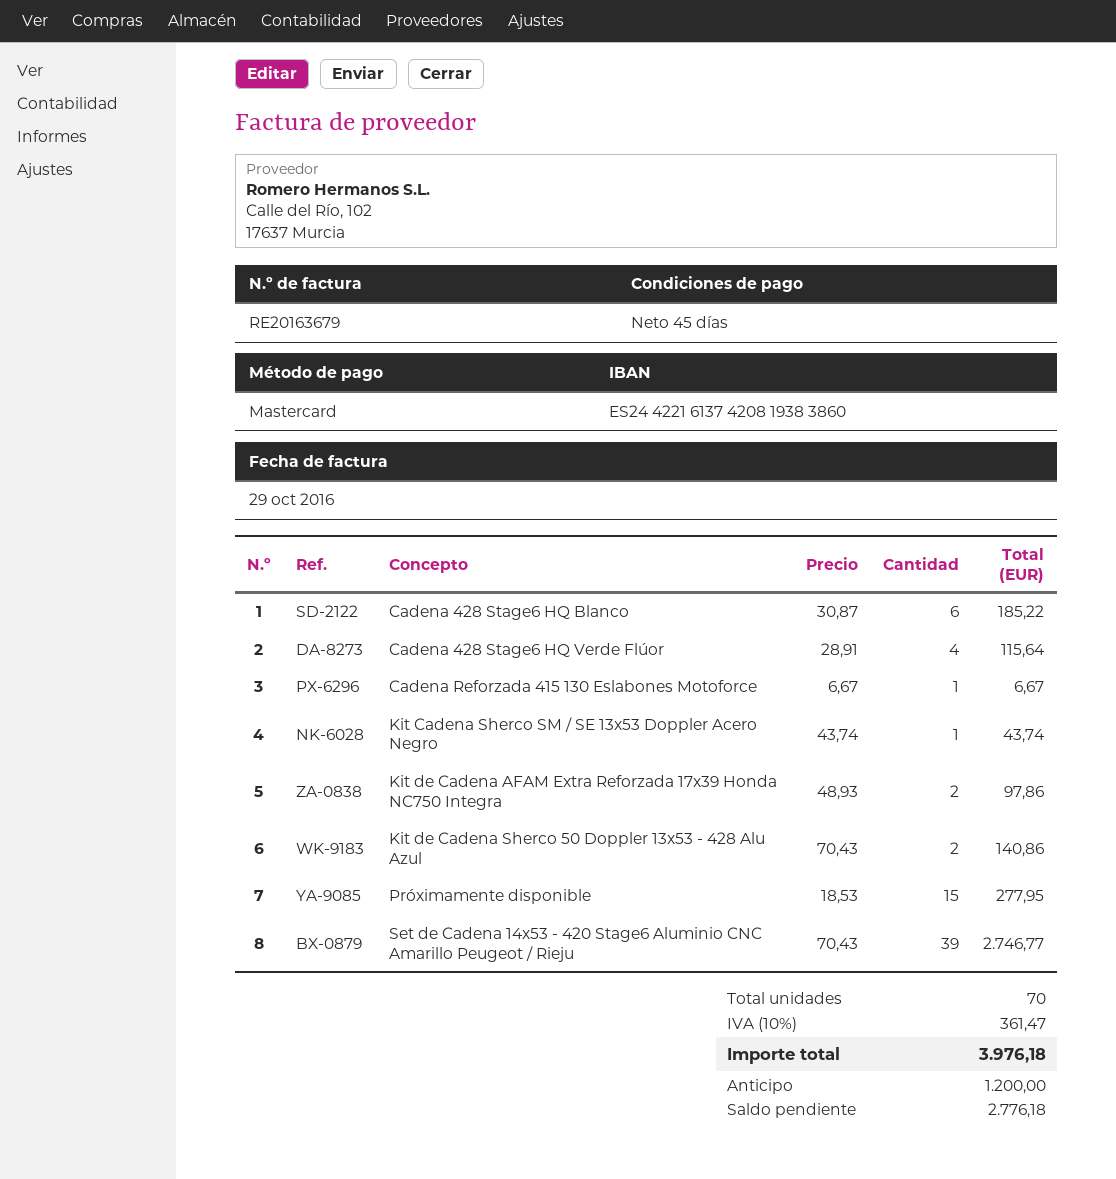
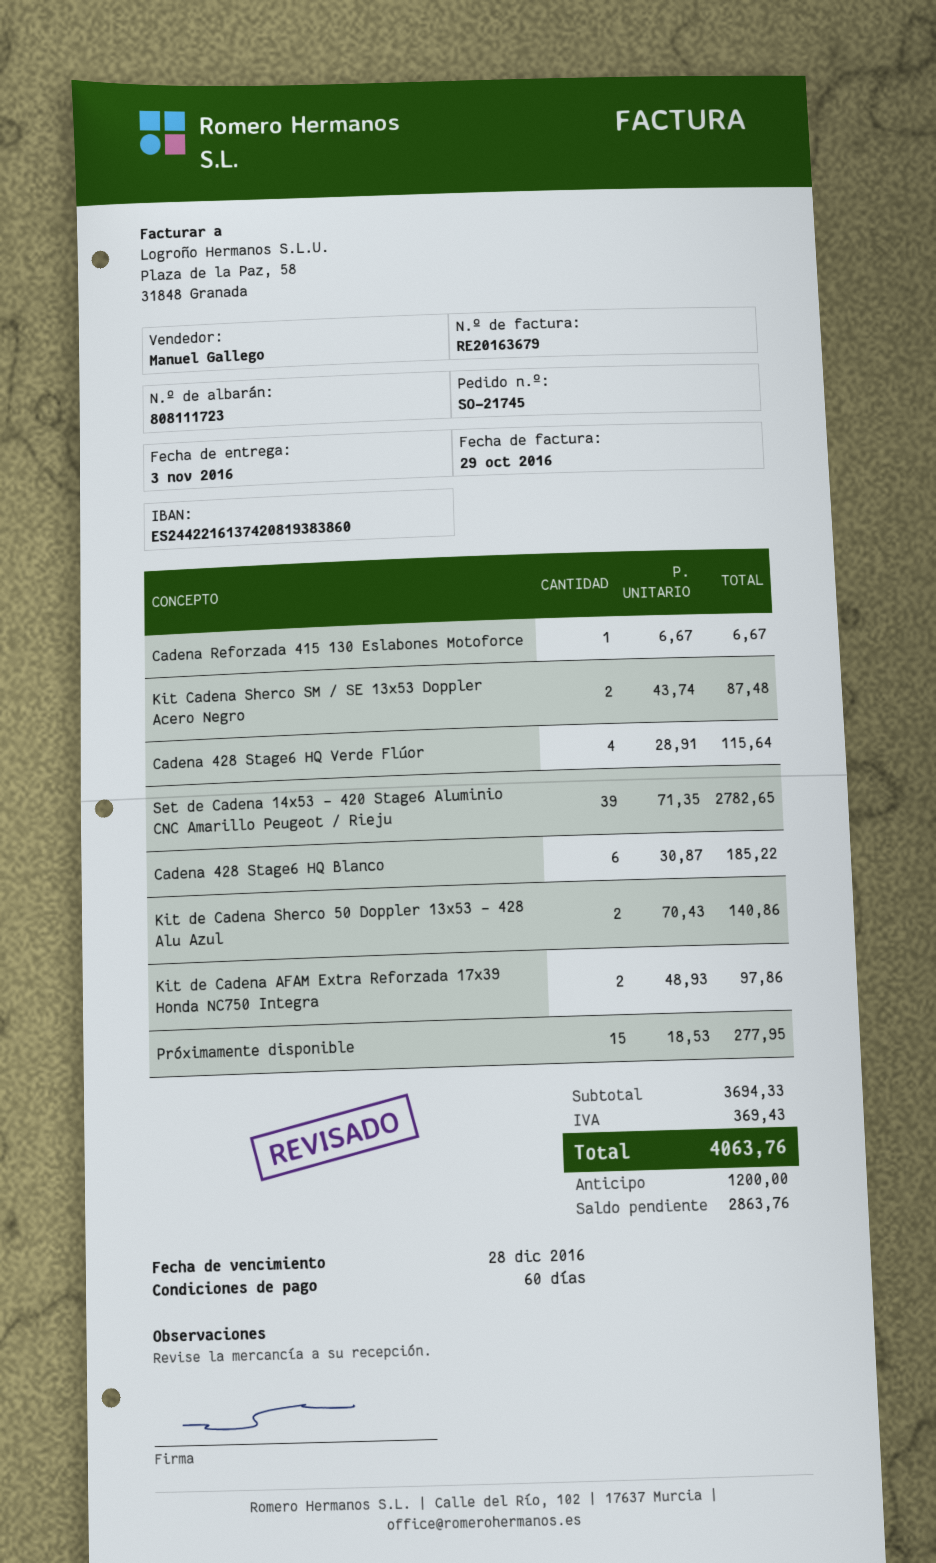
payment terms: 45 days -> 60 days
Kit Cadena Sherco SM / SE 13x53 Doppler Acero Negro: 1 x 43.74 = 43.74 -> 2 x 43.74 = 87.48
Set de Cadena 14x53 - 420 Stage6 Aluminio CNC Amarillo Peugeot / Rieju: 39 x 70.43 = 2746.77 -> 39 x 71.35 = 2782.65
tax: 361.47 -> 369.43
total: 3976.18 -> 4063.76
balance: 2776.18 -> 2863.76

